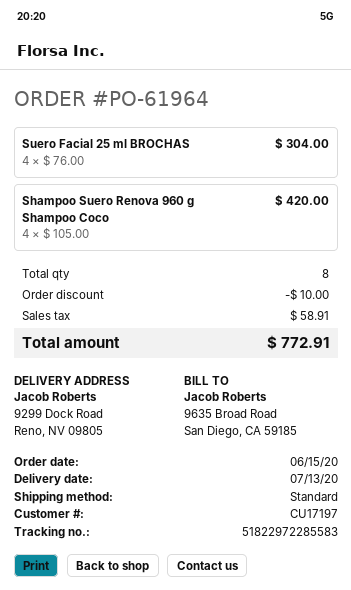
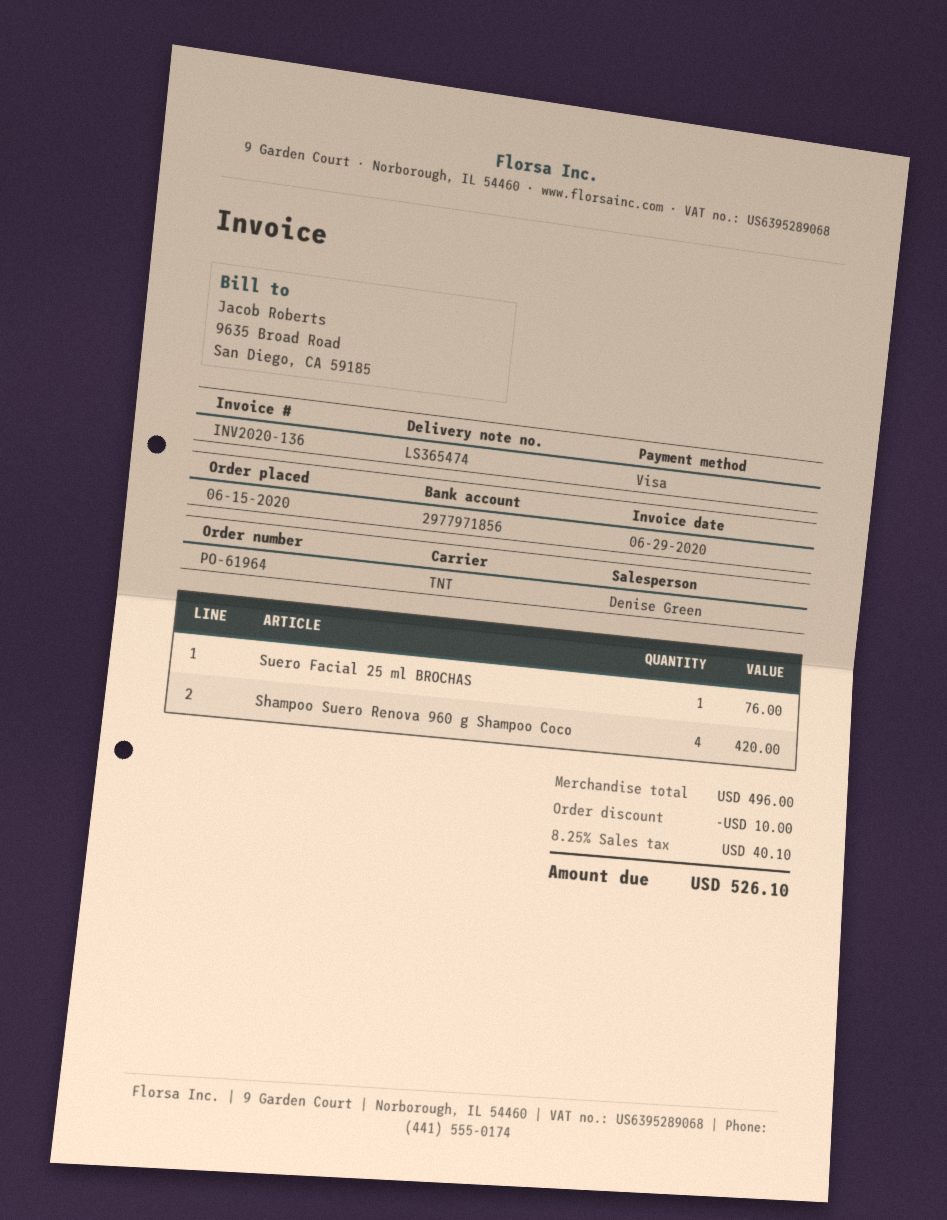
shipping method: standard -> TNT
Suero Facial 25 ml BROCHAS: 4 for 304.00 -> 1 for 76.00
tax: 58.91 -> 40.10
total: 772.91 -> 526.10

